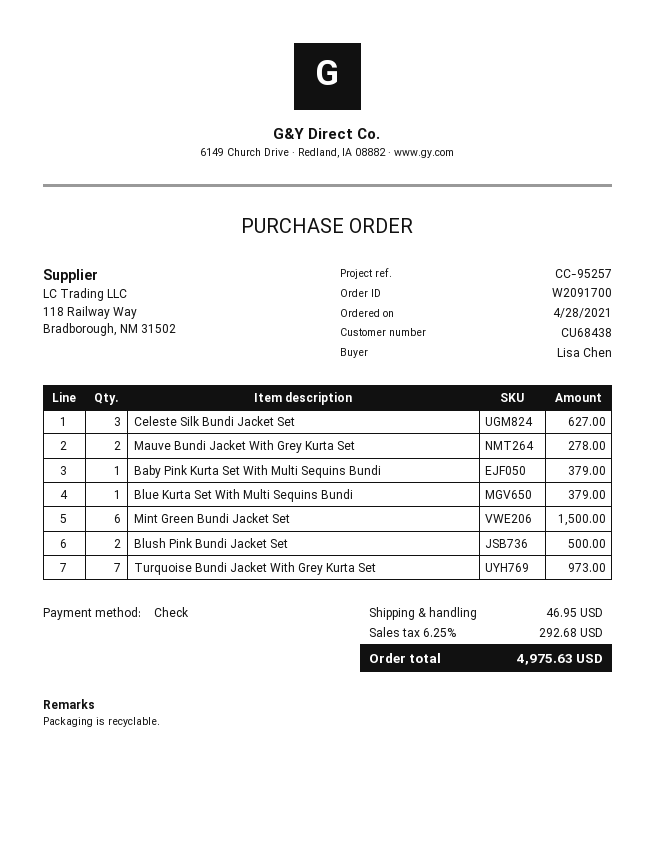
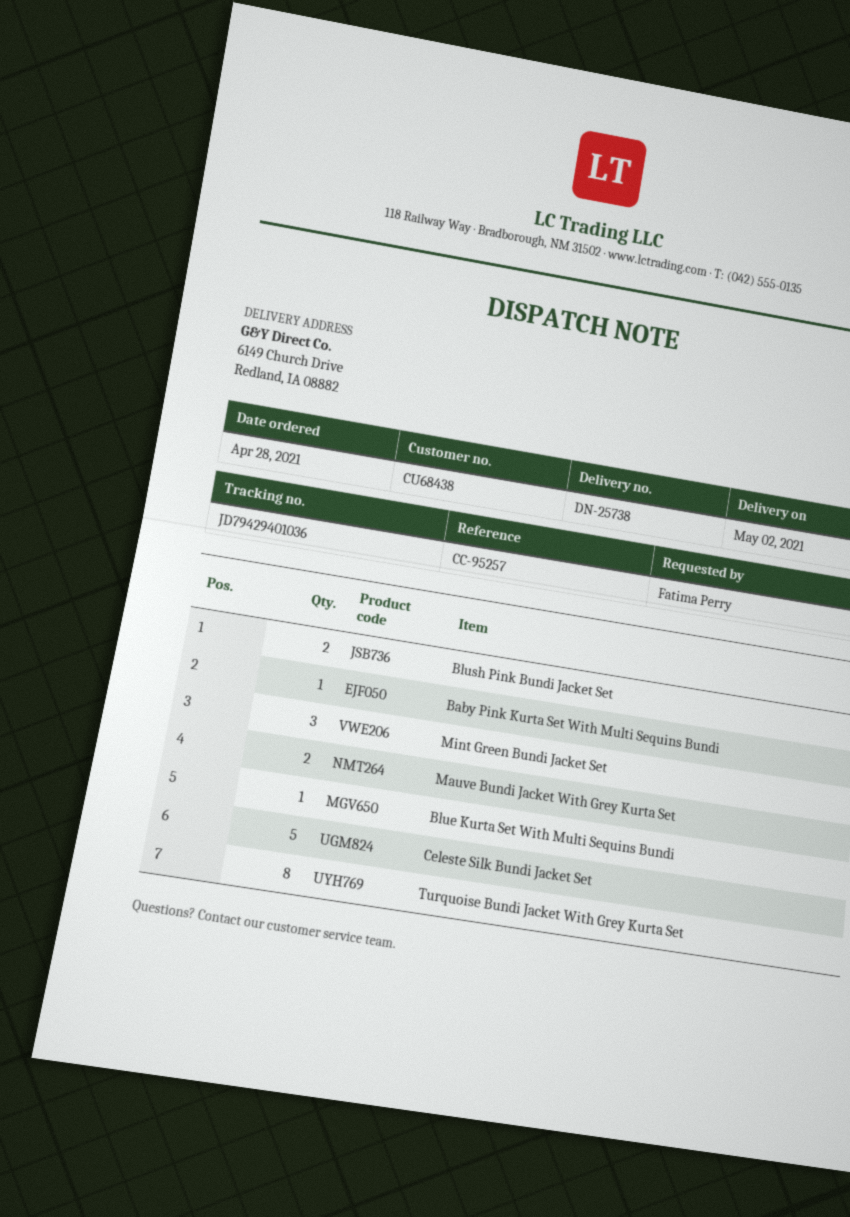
ordered by: Lisa Chen -> Fatima Perry
Celeste Silk Bundi Jacket Set: 3 -> 5
Mint Green Bundi Jacket Set: 6 -> 3
Turquoise Bundi Jacket With Grey Kurta Set: 7 -> 8

